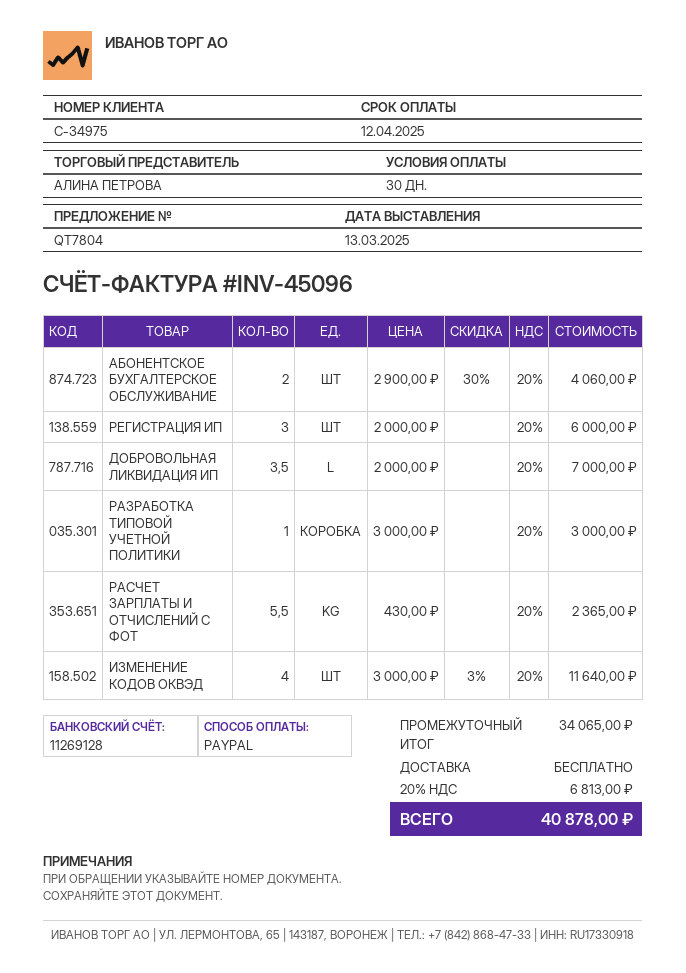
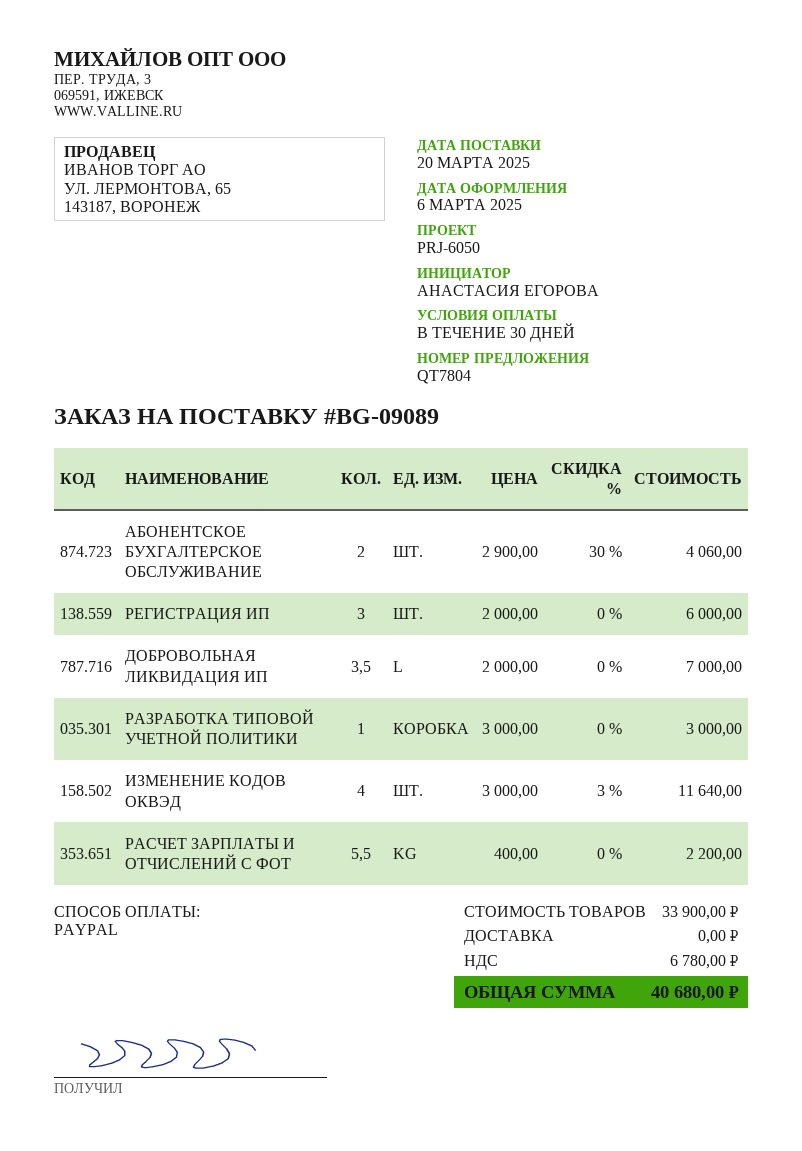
РАСЧЕТ ЗАРПЛАТЫ И ОТЧИСЛЕНИЙ С ФОТ: 5.5 x 430.00 = 2365.00 -> 5.5 x 400.00 = 2200.00
subtotal: 34065.00 -> 33900.00
tax: 6813.00 -> 6780.00
total: 40878.00 -> 40680.00

